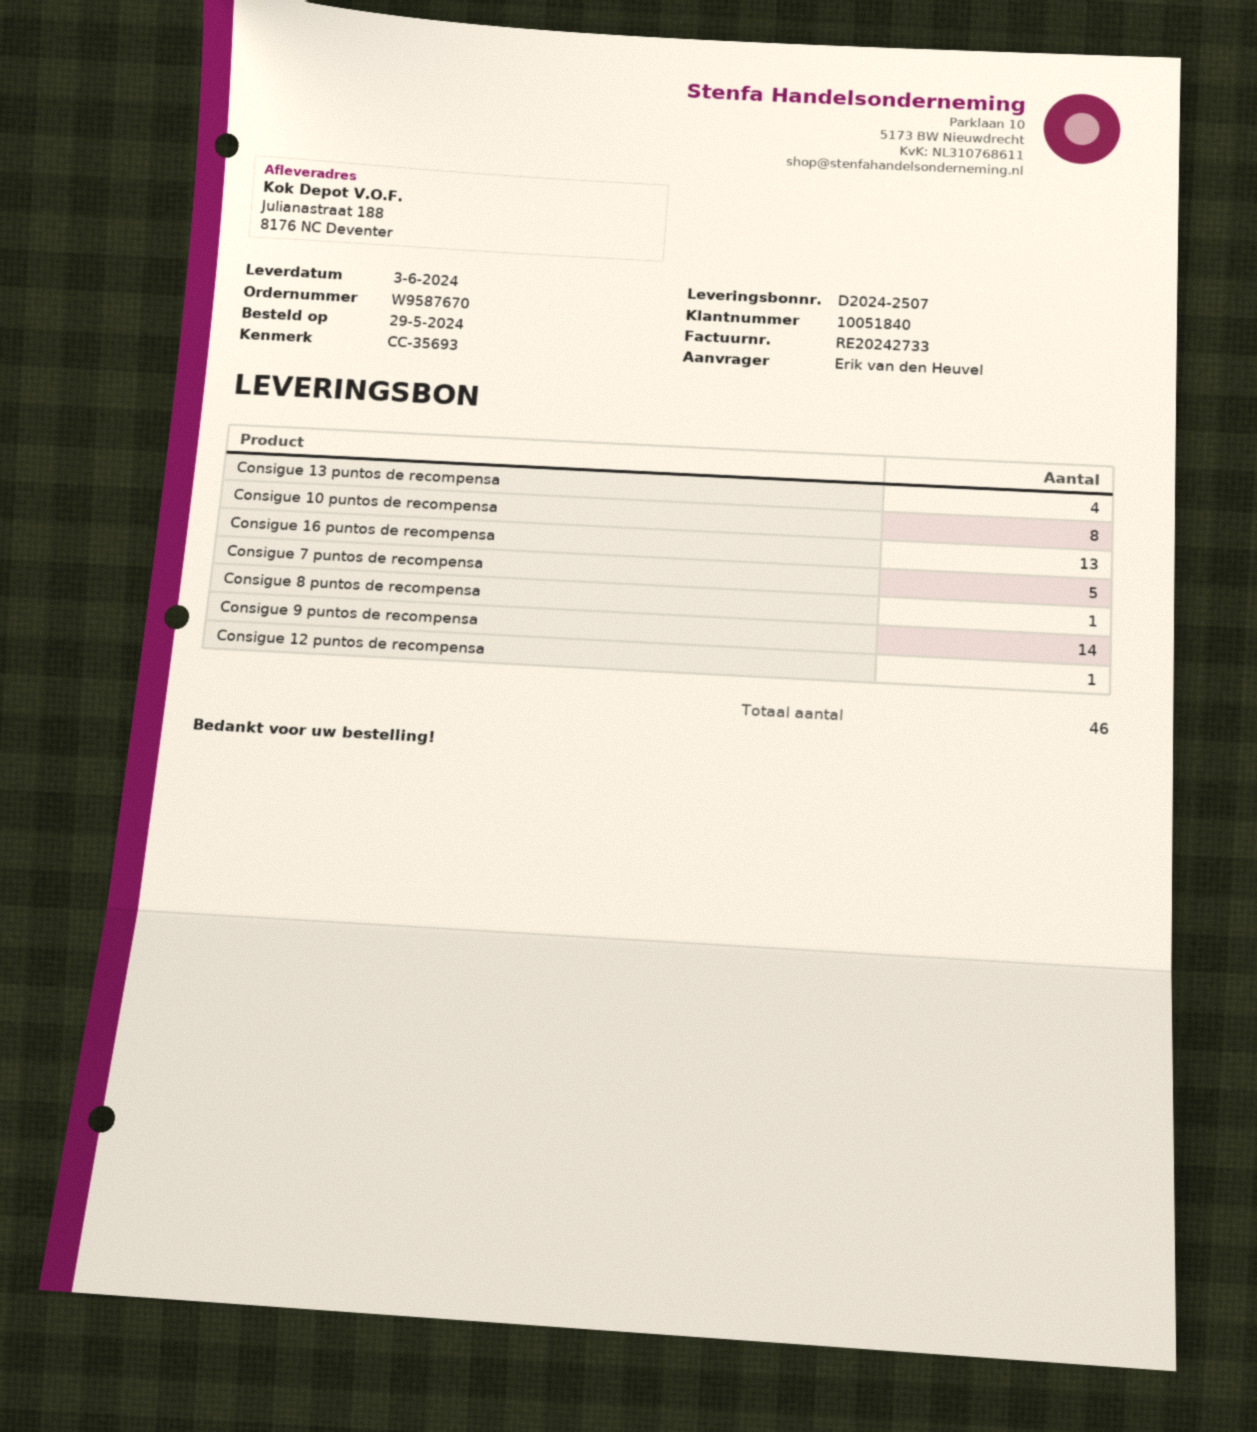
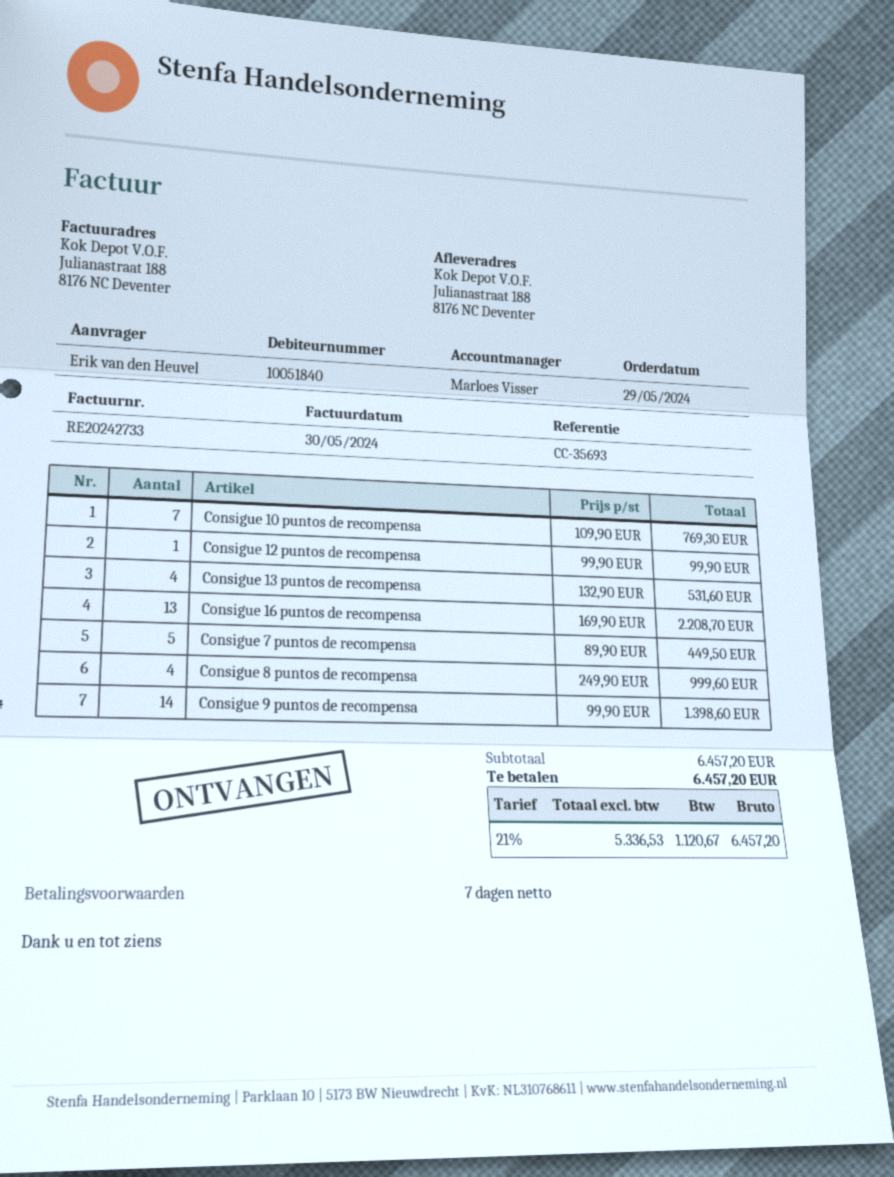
Consigue 10 puntos de recompensa: 8 -> 7
Consigue 8 puntos de recompensa: 1 -> 4

